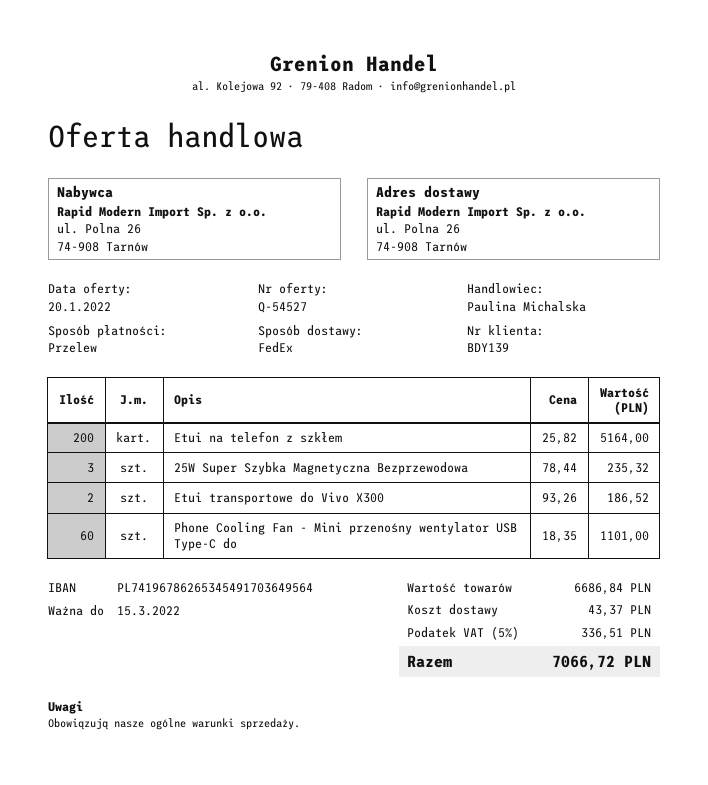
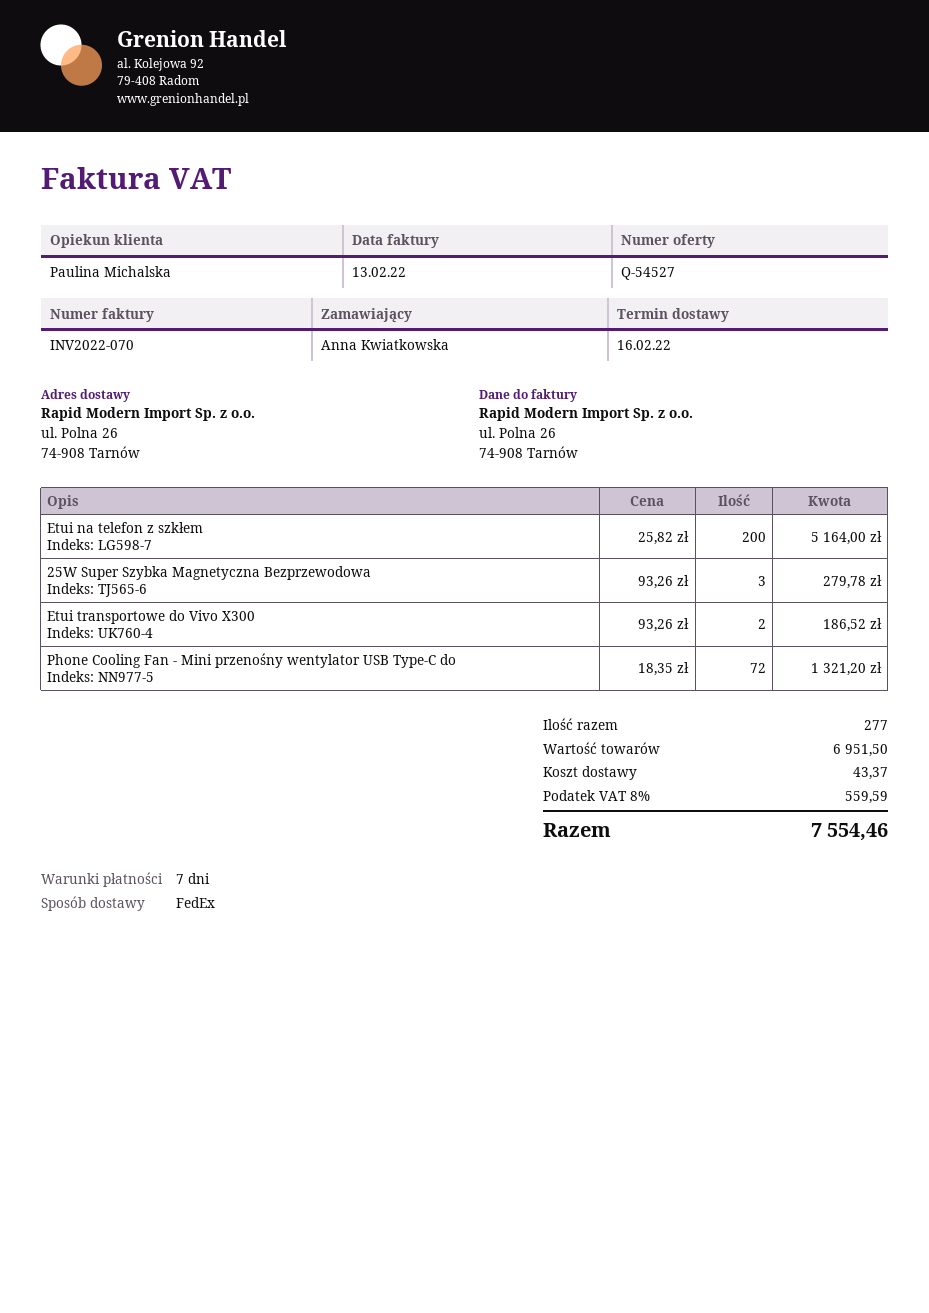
25W Super Szybka Magnetyczna Bezprzewodowa: 3 x 78.44 = 235.32 -> 3 x 93.26 = 279.78
Phone Cooling Fan - Mini przenośny wentylator USB Type-C do: 60 x 18.35 = 1101.00 -> 72 x 18.35 = 1321.20
subtotal: 6686.84 -> 6951.50
tax: 5% = 336.51 -> 8% = 559.59
total: 7066.72 -> 7554.46

